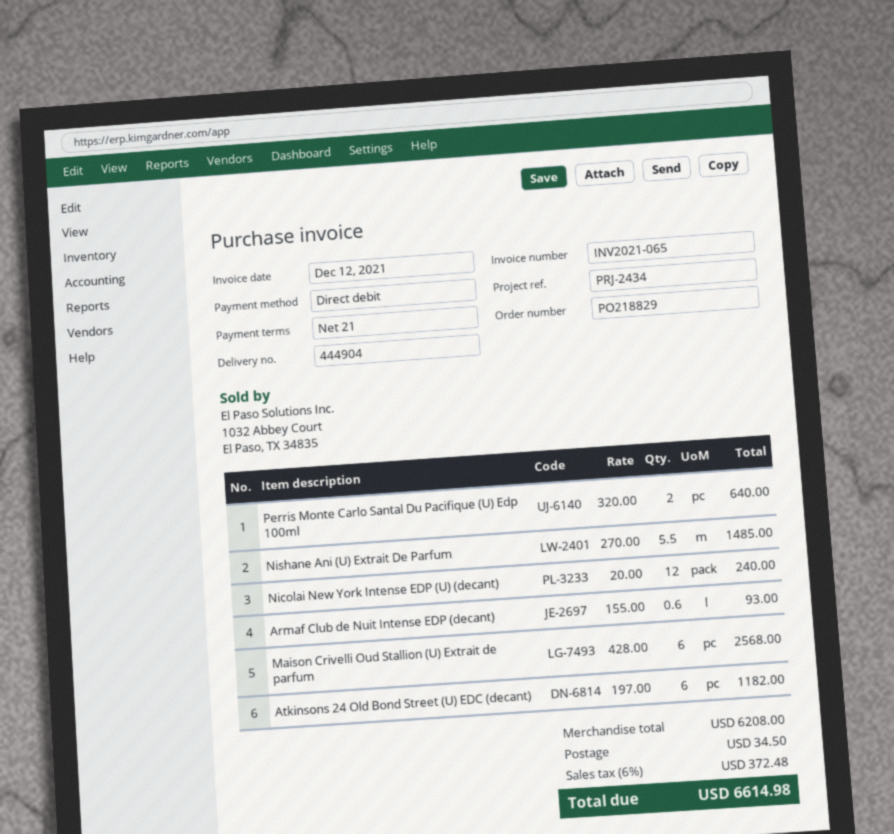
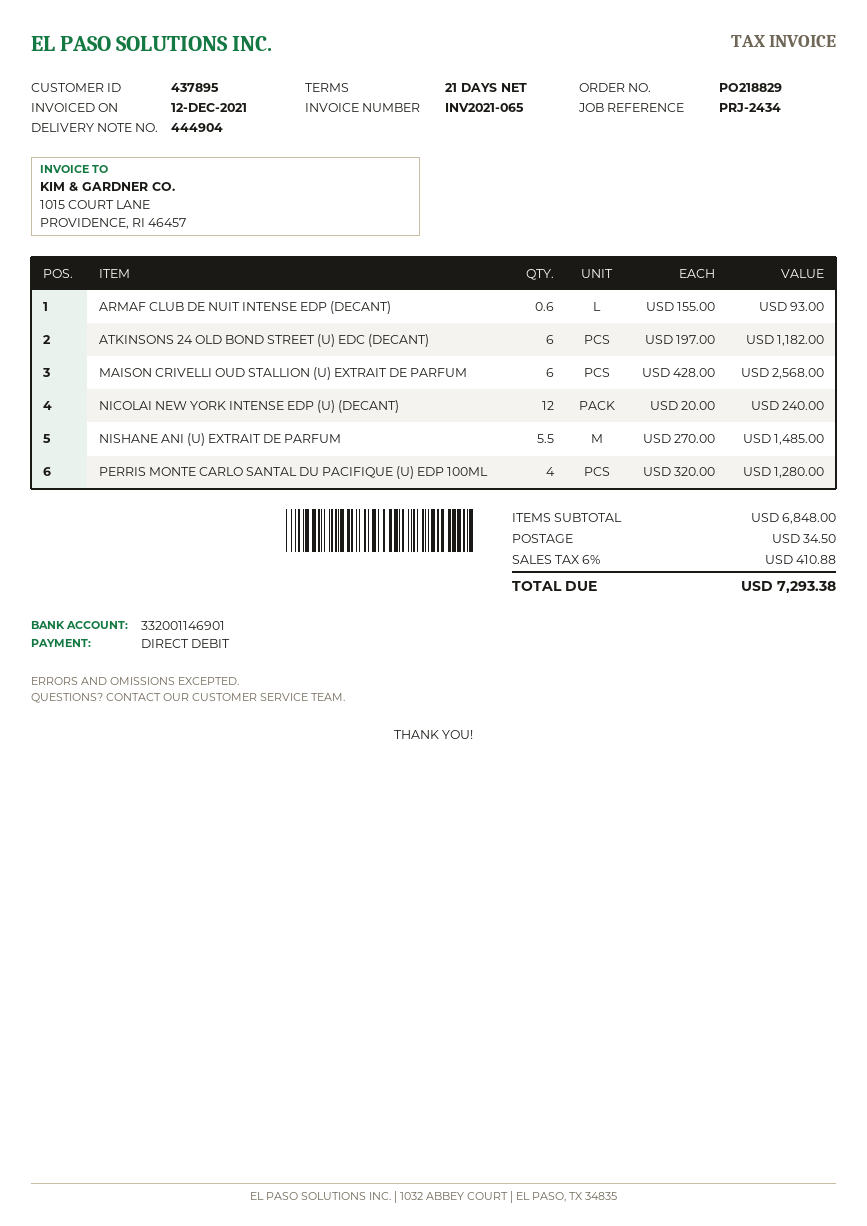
Perris Monte Carlo Santal Du Pacifique (U) Edp 100ml: 2 x 320.00 = 640.00 -> 4 x 320.00 = 1280.00
subtotal: 6208.00 -> 6848.00
tax: 6% = 372.48 -> 6% = 410.88
total: 6614.98 -> 7293.38

